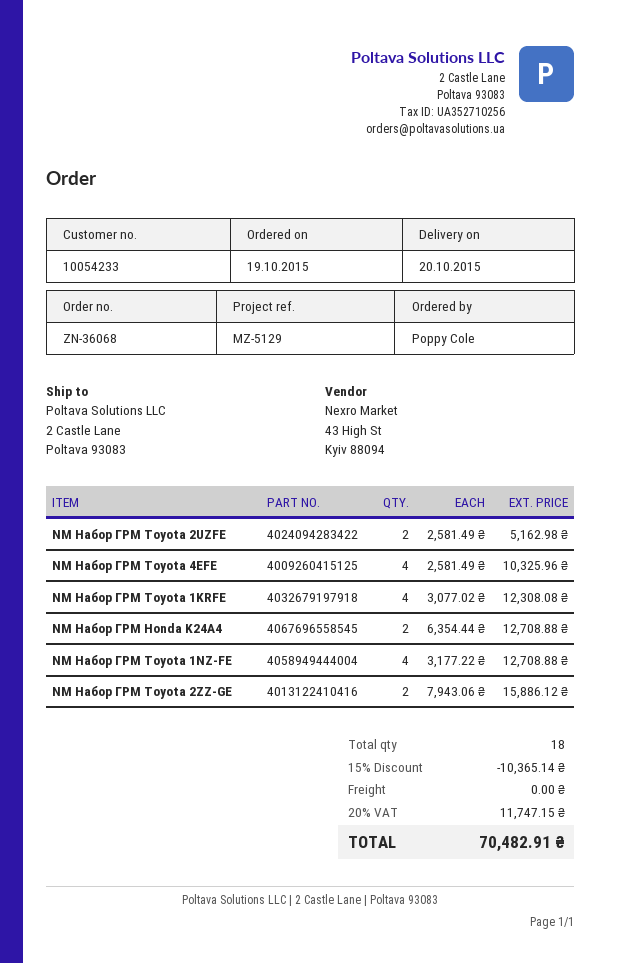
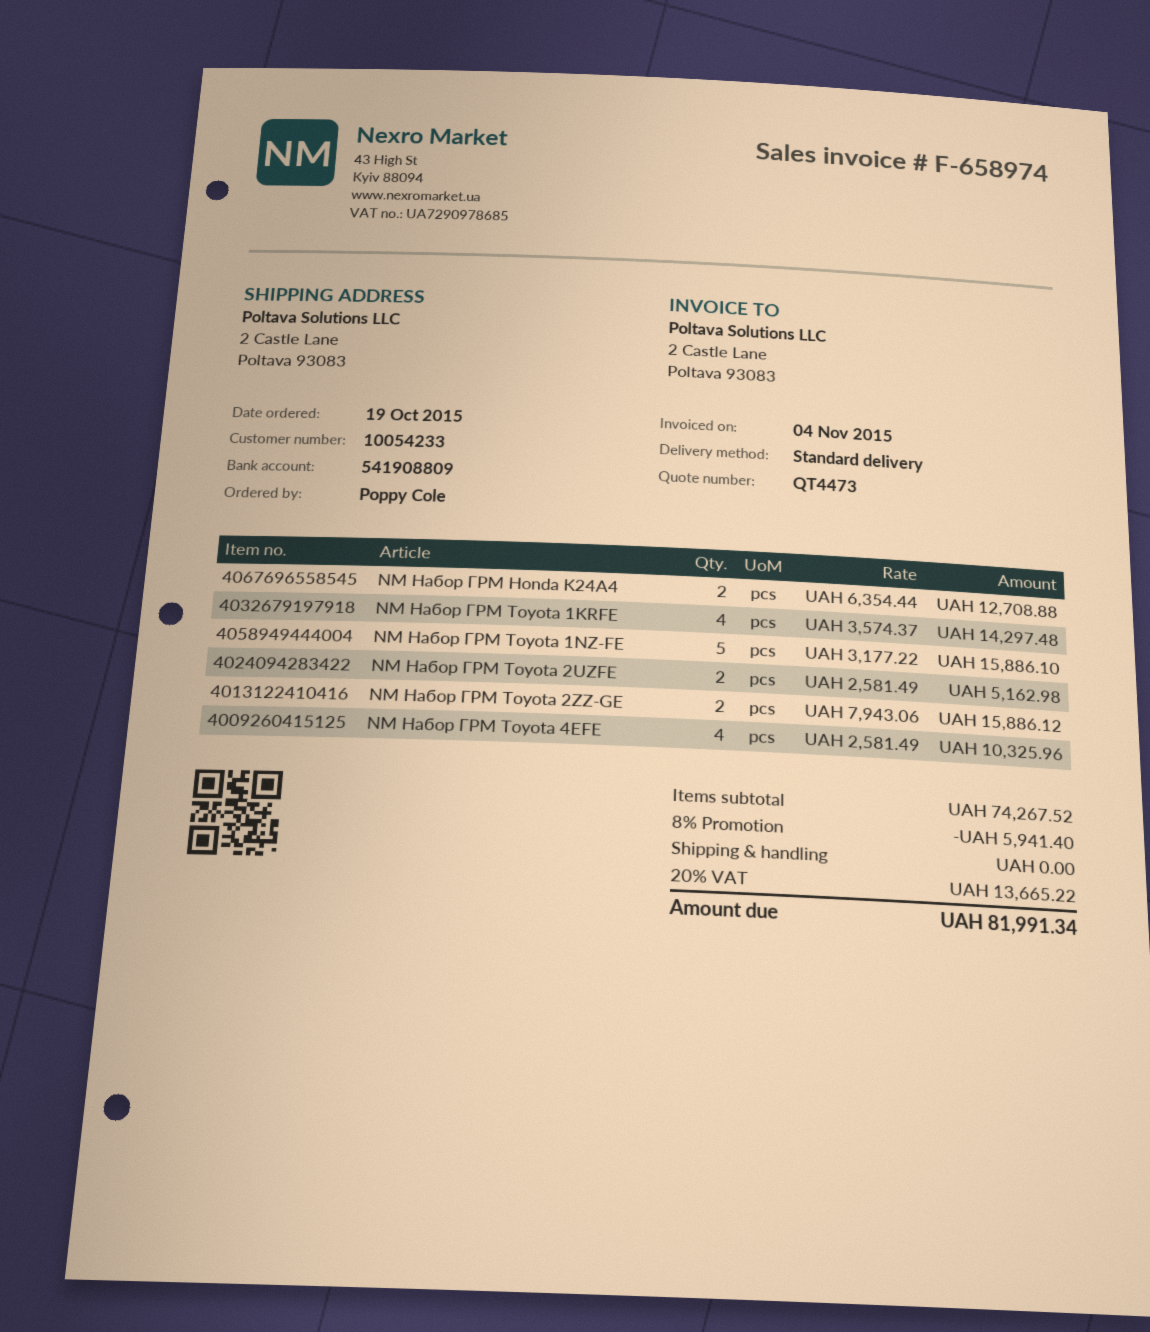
NM Набор ГРМ Toyota 1KRFE: 4 x 3077.02 = 12308.08 -> 4 x 3574.37 = 14297.48
NM Набор ГРМ Toyota 1NZ-FE: 4 x 3177.22 = 12708.88 -> 5 x 3177.22 = 15886.10
discount: 15% = 10365.14 -> 8% = 5941.40
tax: 20% = 11747.15 -> 20% = 13665.22
total: 70482.91 -> 81991.34

